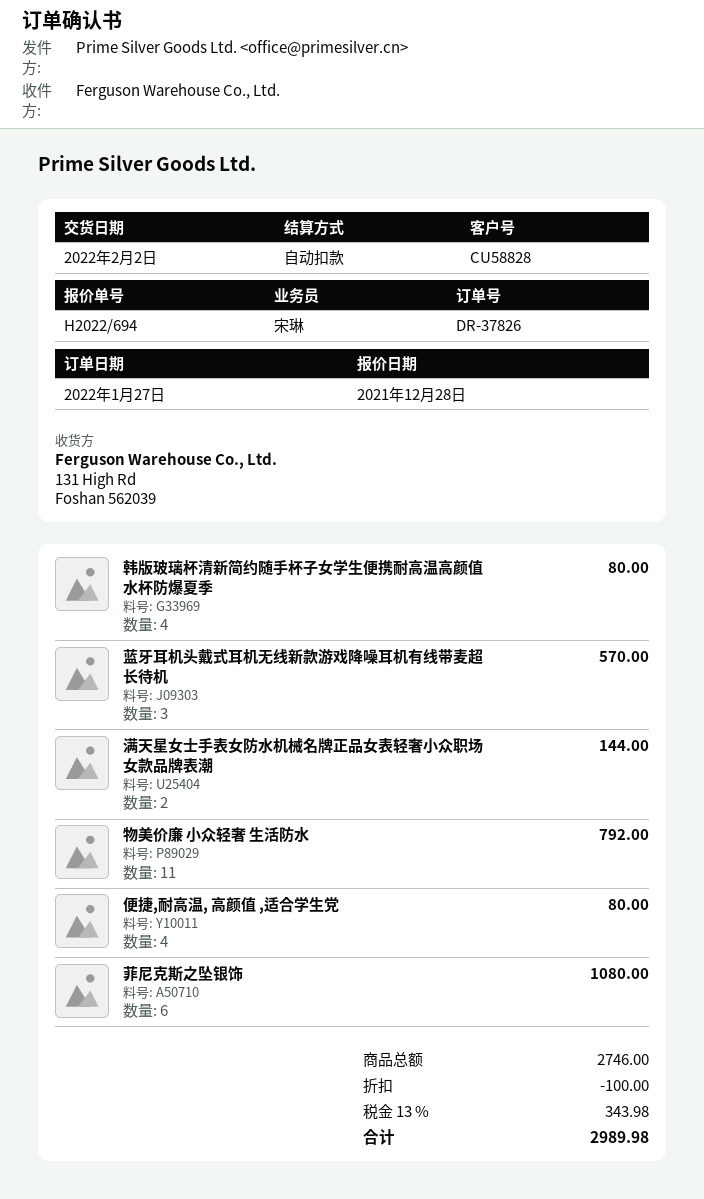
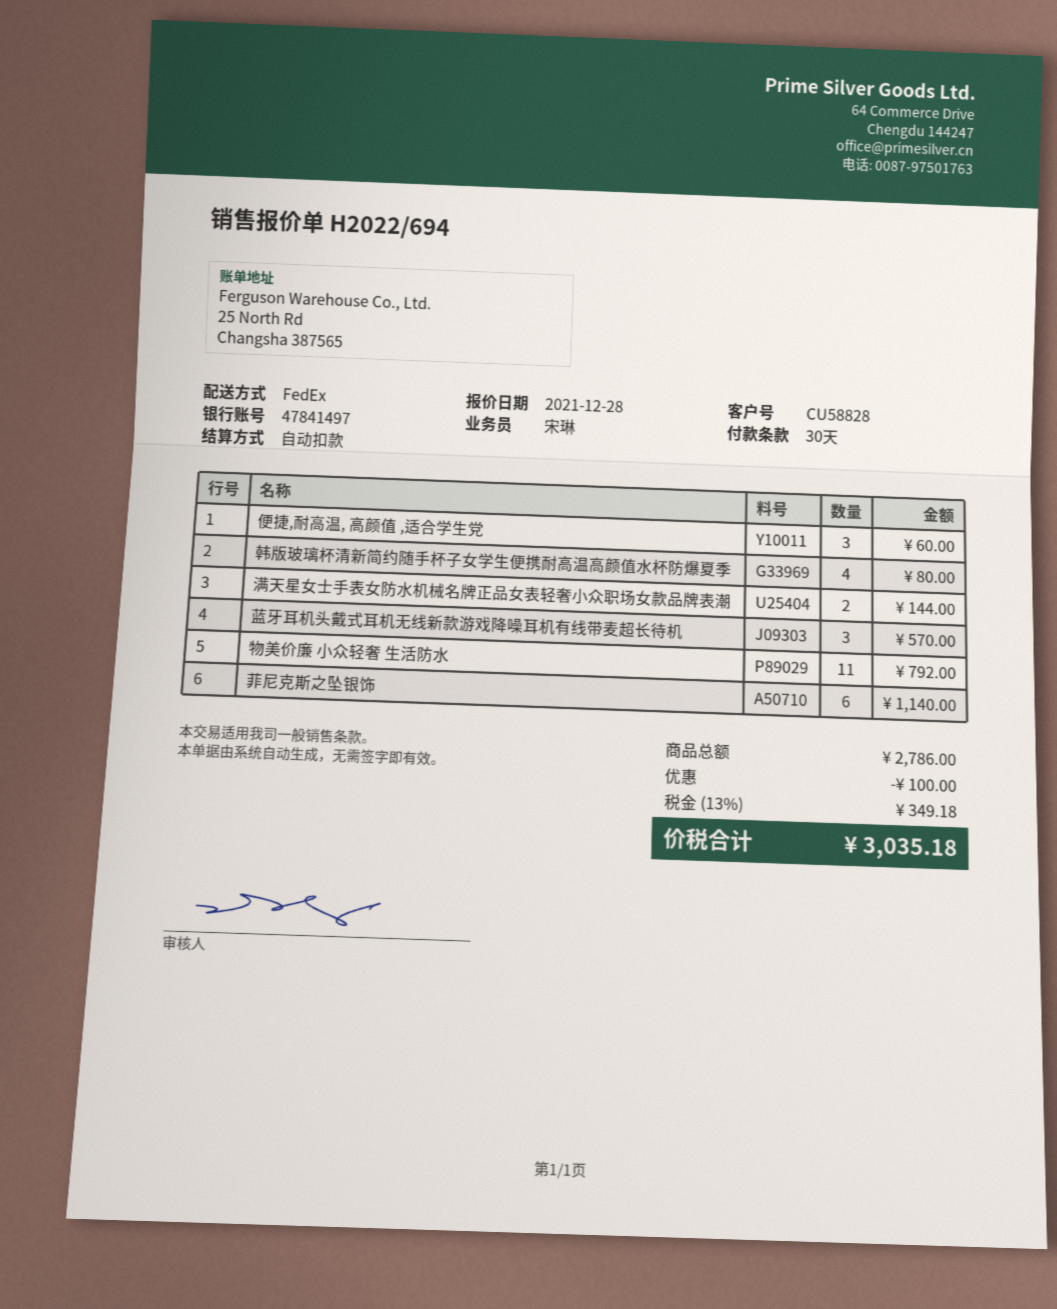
便捷,耐高温, 高颜值 ,适合学生党: 4 for 80.00 -> 3 for 60.00
菲尼克斯之坠银饰: 6 for 1080.00 -> 6 for 1140.00
subtotal: 2746.00 -> 2786.00
tax: 13% = 343.98 -> 13% = 349.18
total: 2989.98 -> 3035.18

